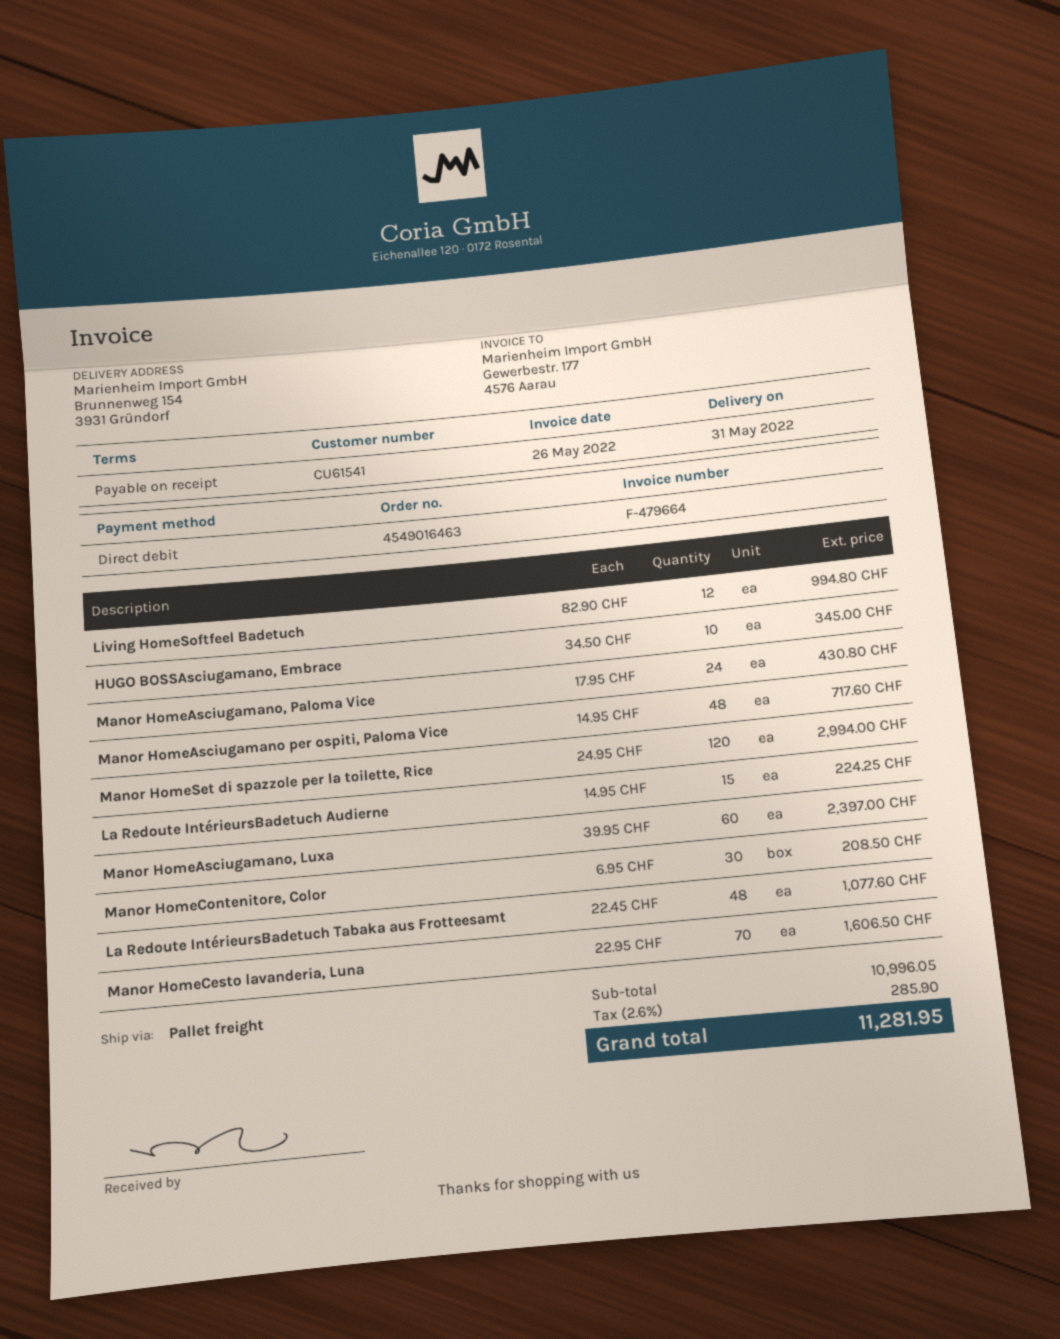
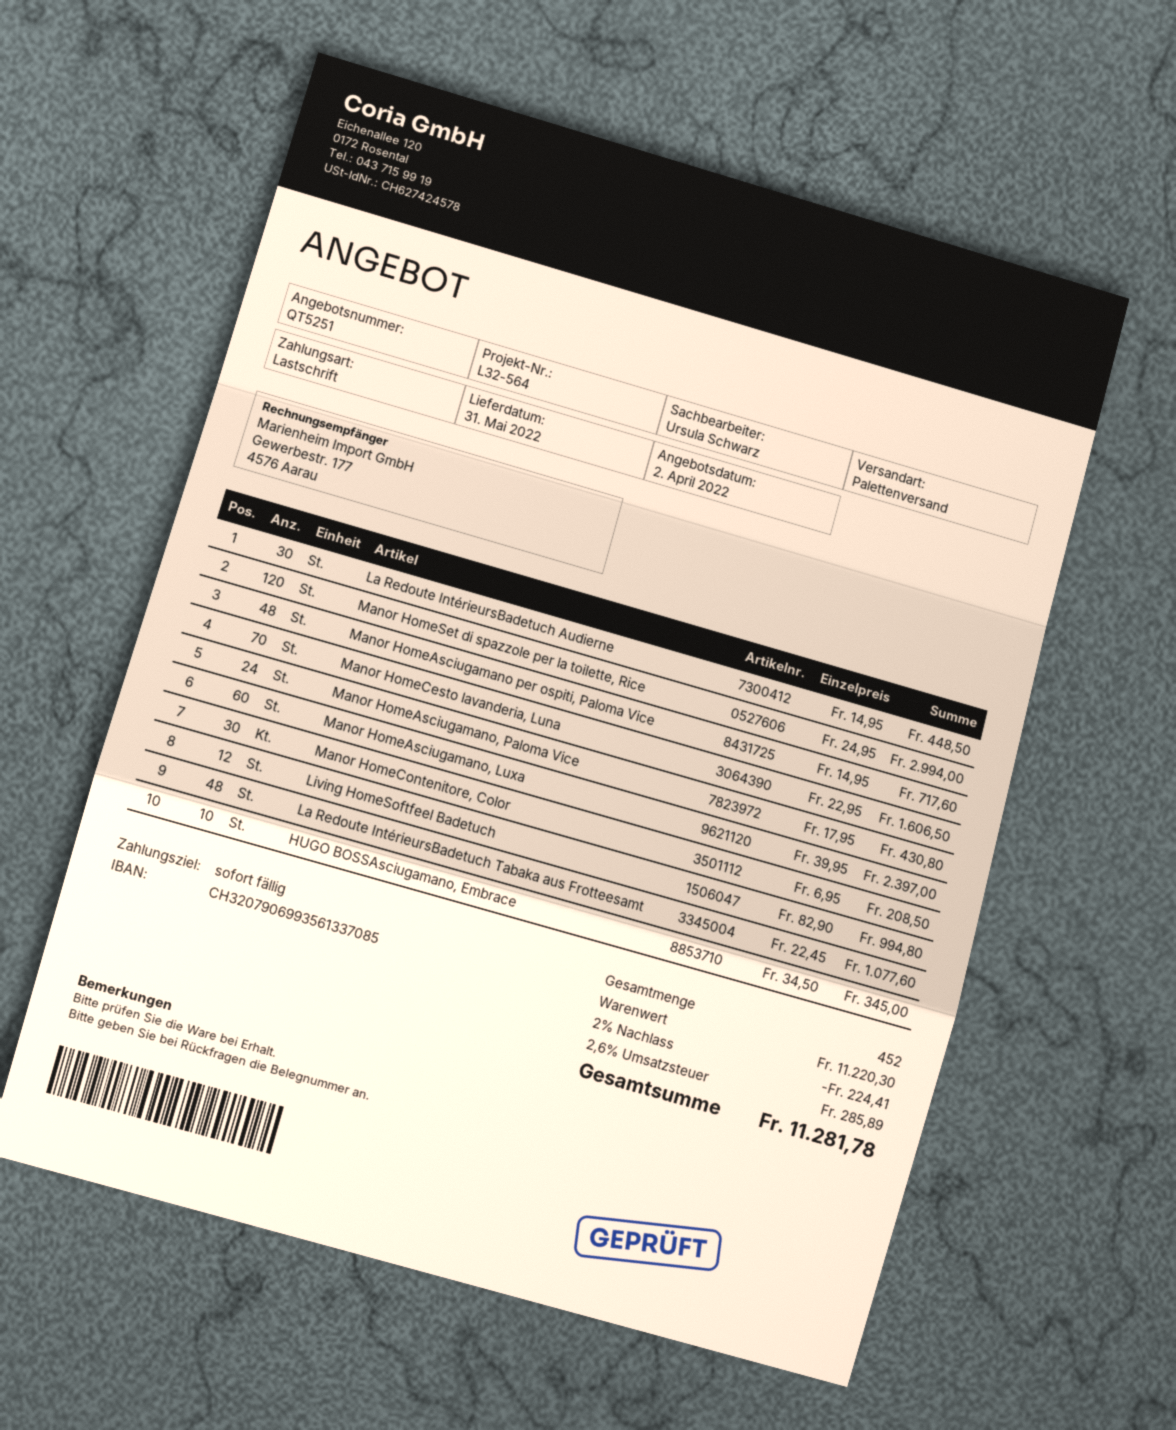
La Redoute IntérieursBadetuch Audierne: 15 x 14.95 = 224.25 -> 30 x 14.95 = 448.50
subtotal: 10996.05 -> 11220.30
discount: none -> 2% = 224.41
tax: 2.6% = 285.90 -> 2.6% = 285.89
total: 11281.95 -> 11281.78

